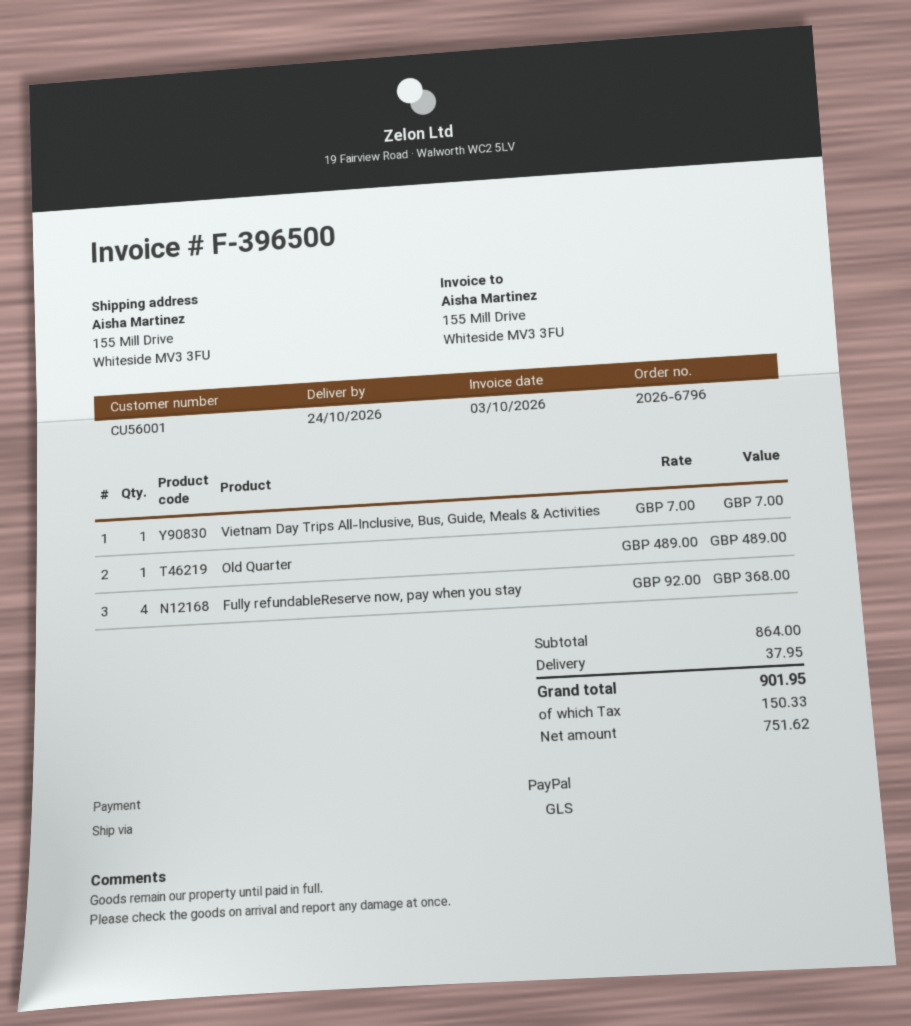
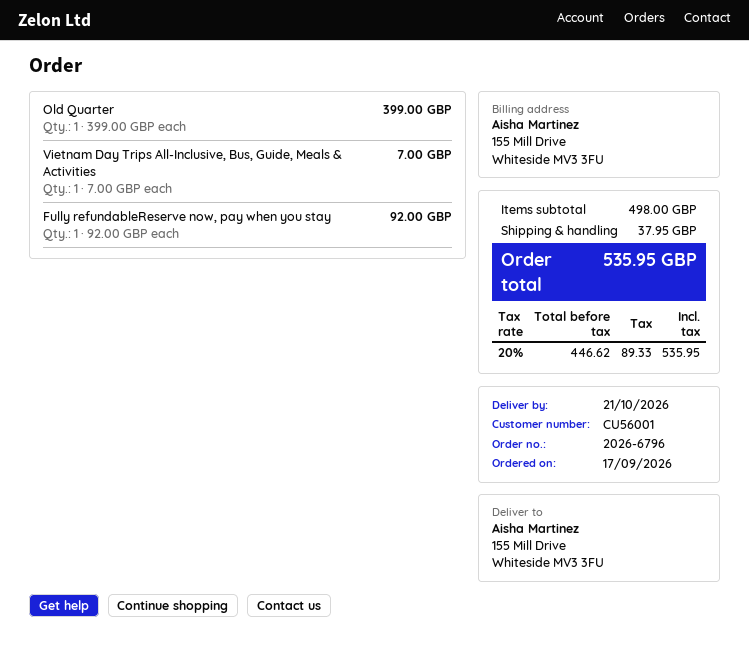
delivery date: 2026-10-24 -> 2026-10-21
Old Quarter: 1 x 489.00 = 489.00 -> 1 x 399.00 = 399.00
Fully refundableReserve now, pay when you stay: 4 x 92.00 = 368.00 -> 1 x 92.00 = 92.00
subtotal: 864.00 -> 498.00
net: 751.62 -> 446.62
tax: 150.33 -> 89.33
total: 901.95 -> 535.95

